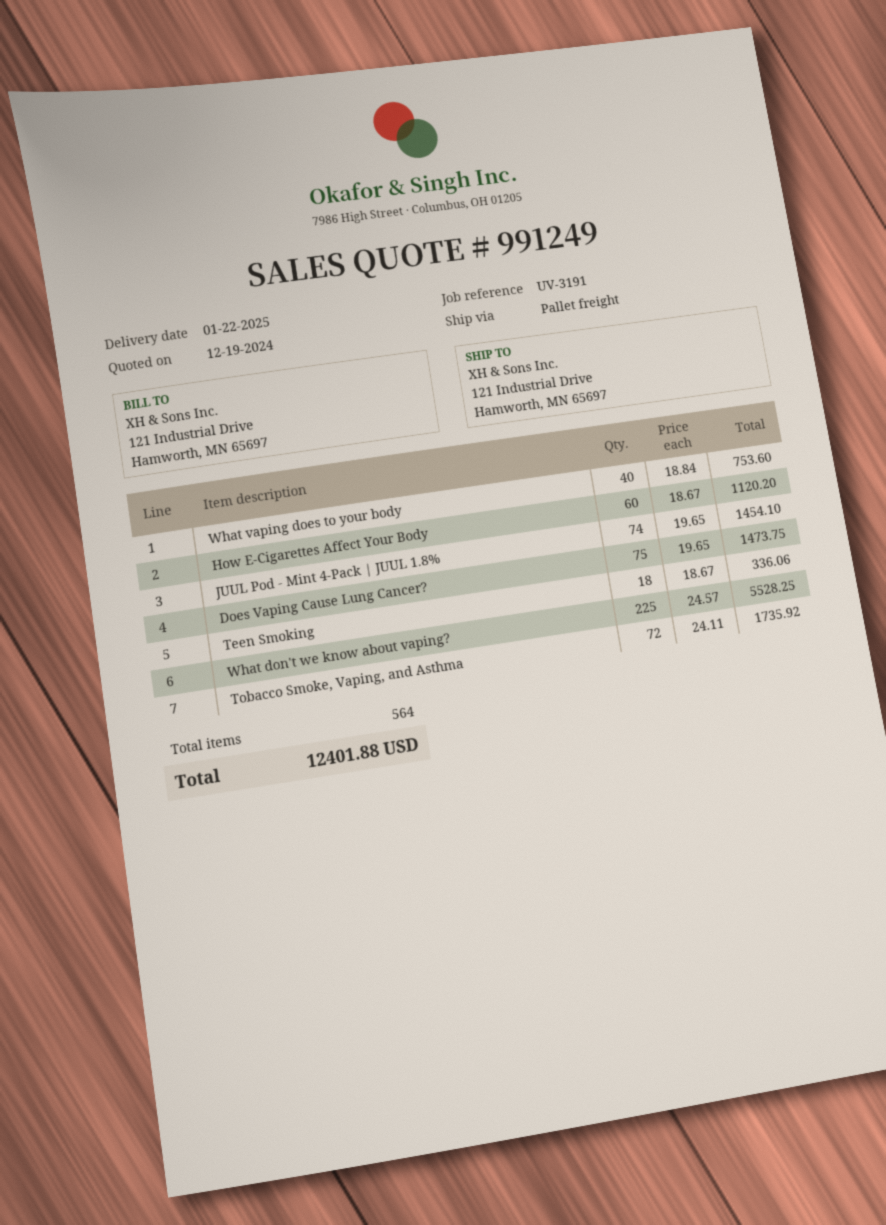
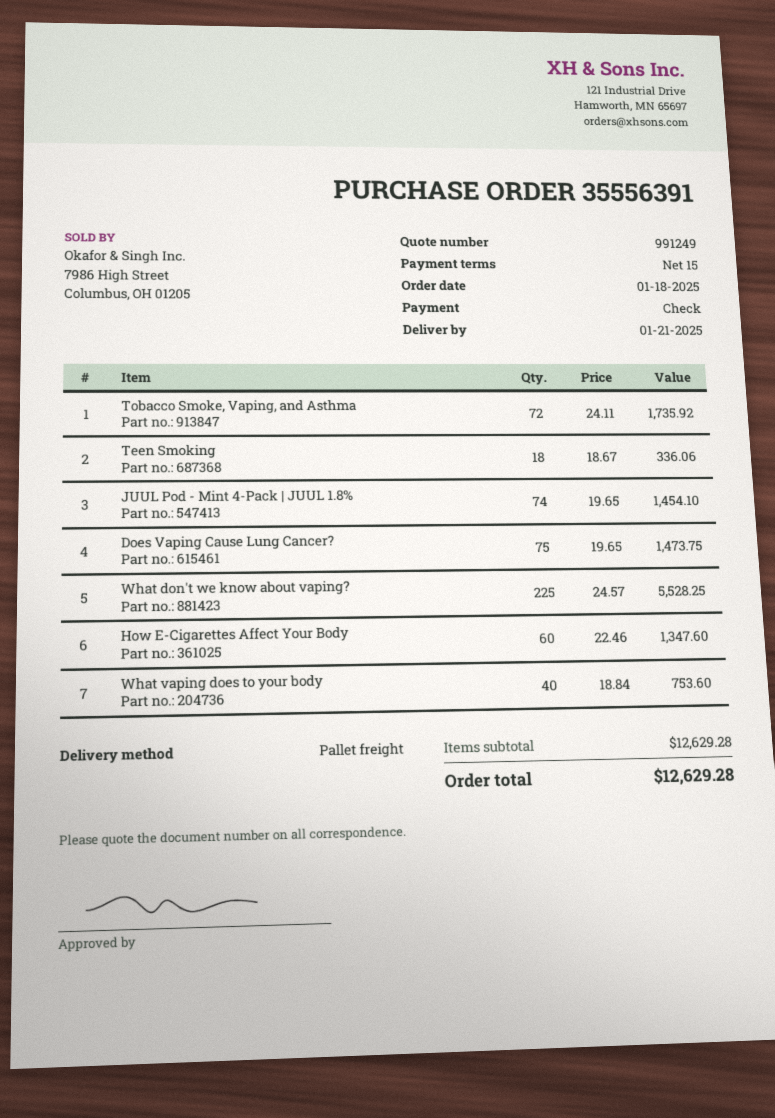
delivery date: 2025-01-22 -> 2025-01-21
How E-Cigarettes Affect Your Body: 60 x 18.67 = 1120.20 -> 60 x 22.46 = 1347.60
total: 12401.88 -> 12629.28

